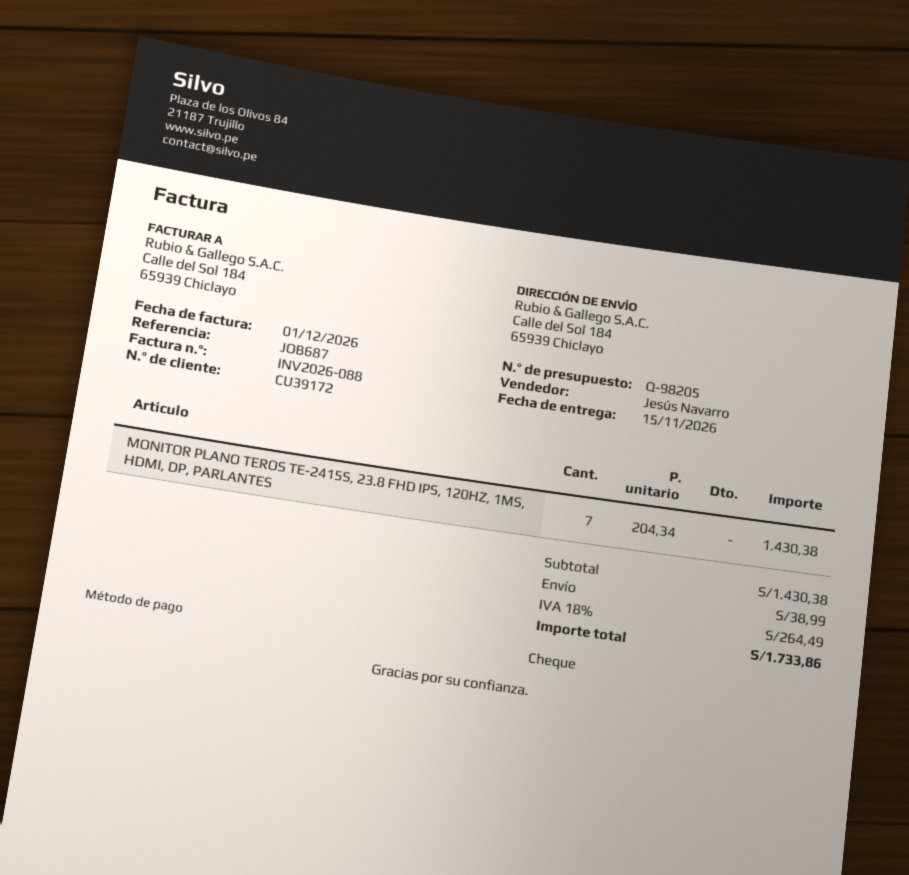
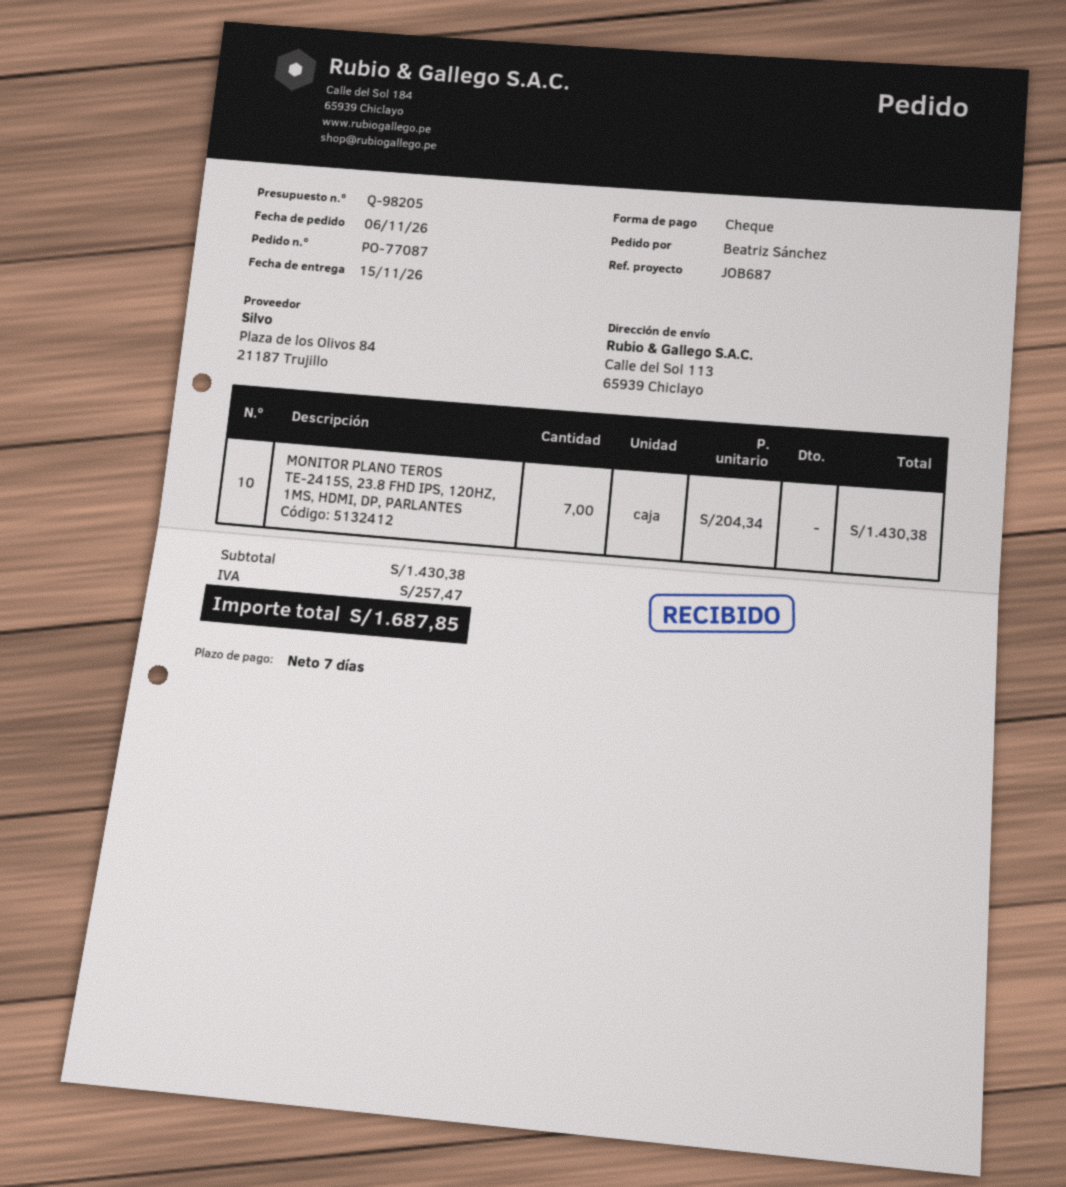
ship to: Calle del Sol 184, 65939 Chiclayo -> Calle del Sol 113, 65939 Chiclayo
shipping: 38.99 -> none
tax: 264.49 -> 257.47
total: 1733.86 -> 1687.85

